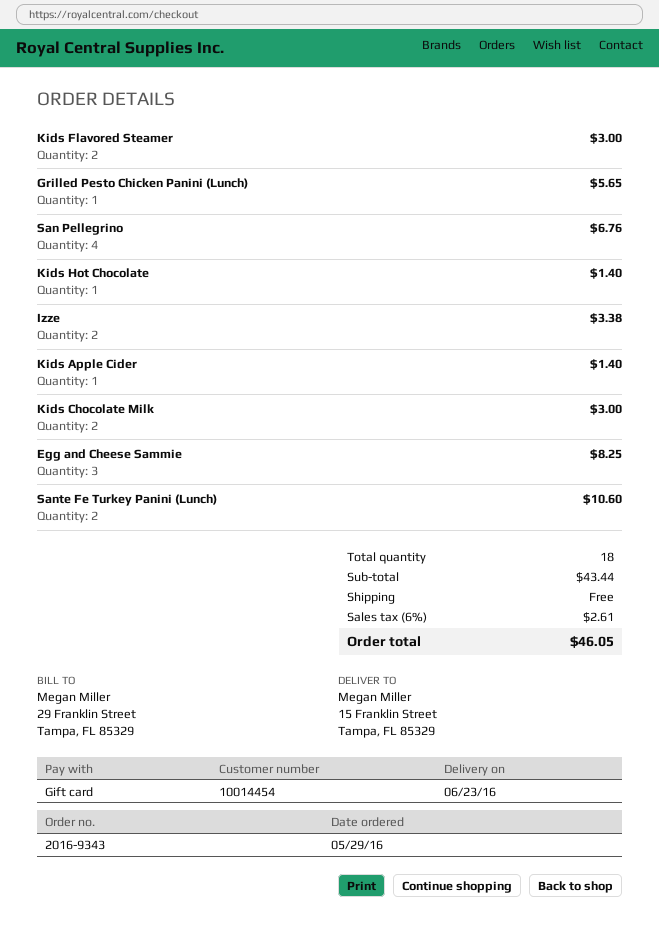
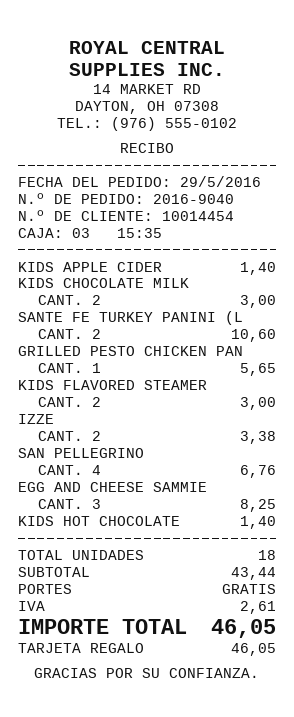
order number: 2016-9343 -> 2016-9040

